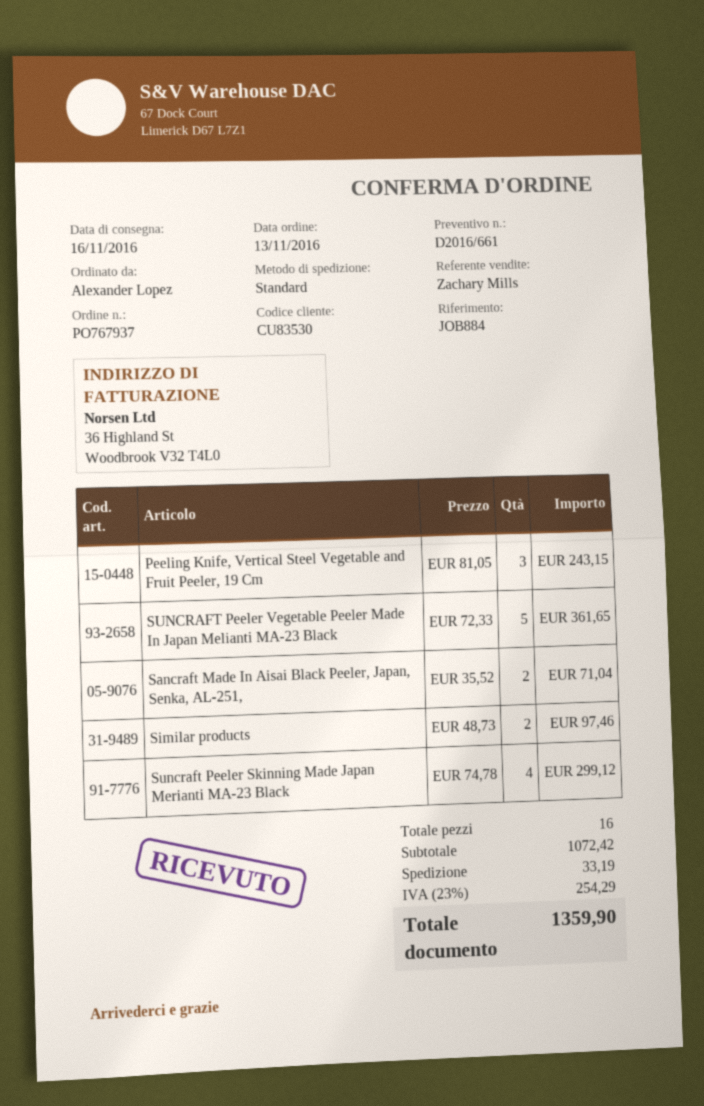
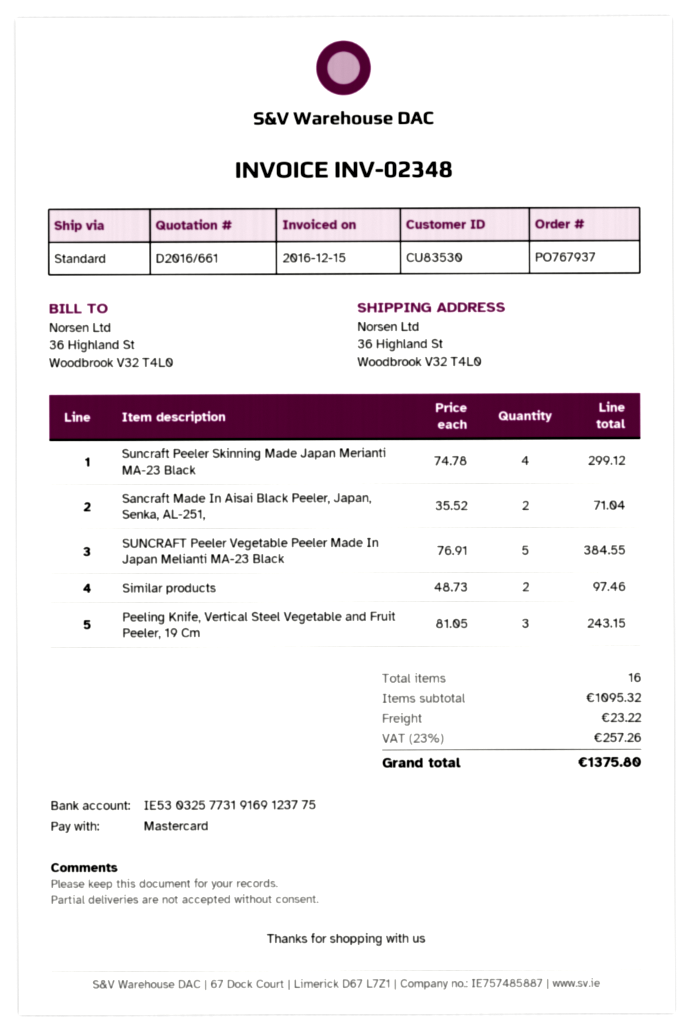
SUNCRAFT Peeler Vegetable Peeler Made In Japan Melianti MA-23 Black: 5 x 72.33 = 361.65 -> 5 x 76.91 = 384.55
subtotal: 1072.42 -> 1095.32
shipping: 33.19 -> 23.22
tax: 23% = 254.29 -> 23% = 257.26
total: 1359.90 -> 1375.80

